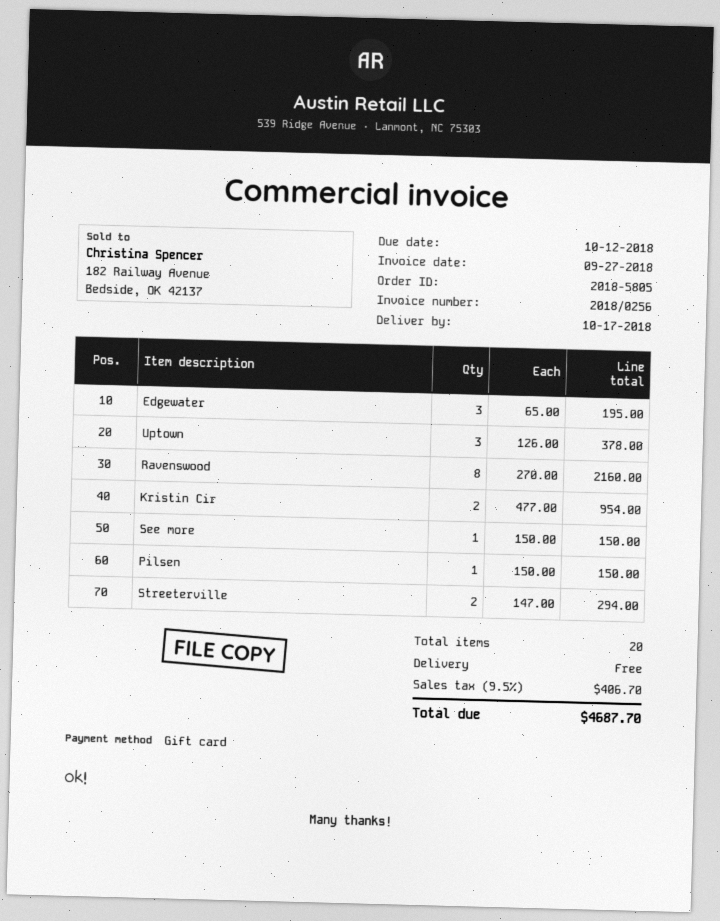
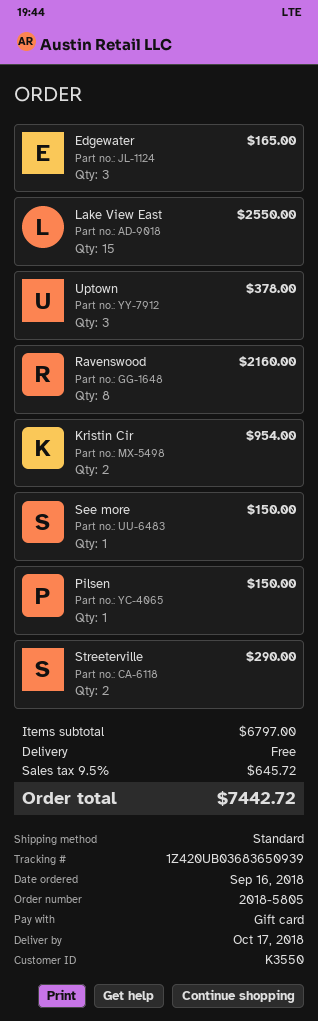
Edgewater: 3 for 195.00 -> 3 for 165.00
Streeterville: 2 for 294.00 -> 2 for 290.00
Lake View East: none -> 15 for 2550.00
tax: 9.5% = 406.70 -> 9.5% = 645.72
total: 4687.70 -> 7442.72

